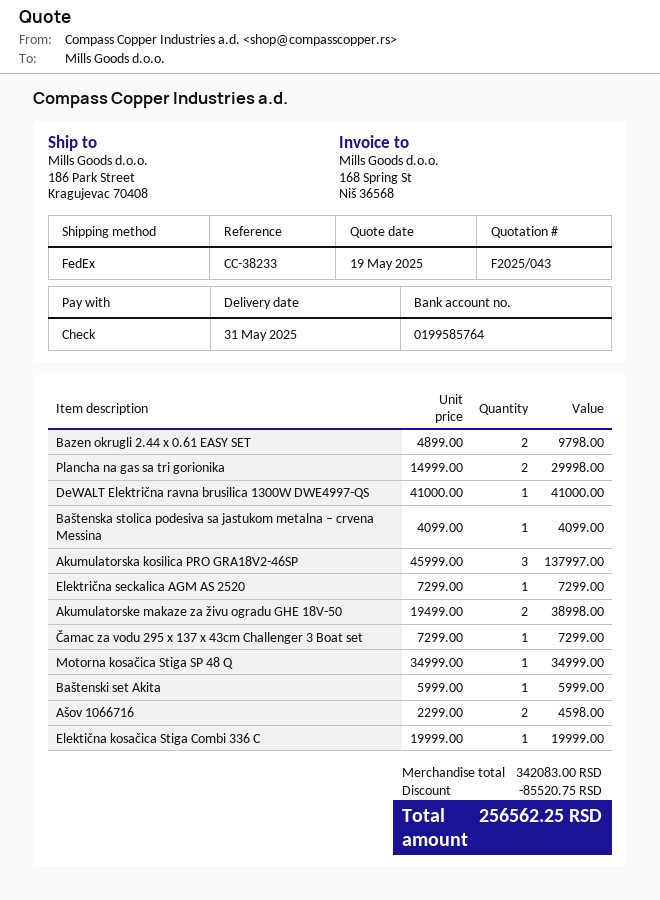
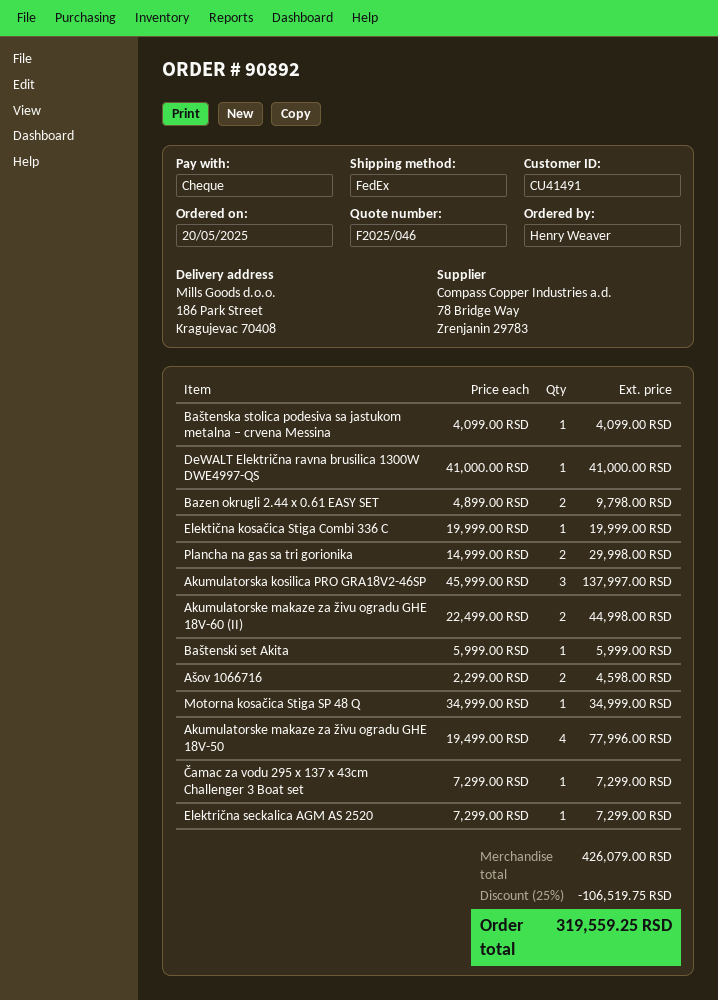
quote number: F2025/043 -> F2025/046
Akumulatorske makaze za živu ogradu GHE 18V-50: 2 x 19499.00 = 38998.00 -> 4 x 19499.00 = 77996.00
Akumulatorske makaze za živu ogradu GHE 18V-60 (II): none -> 2 x 22499.00 = 44998.00
subtotal: 342083.00 -> 426079.00
discount: 85520.75 -> 106519.75
total: 256562.25 -> 319559.25

